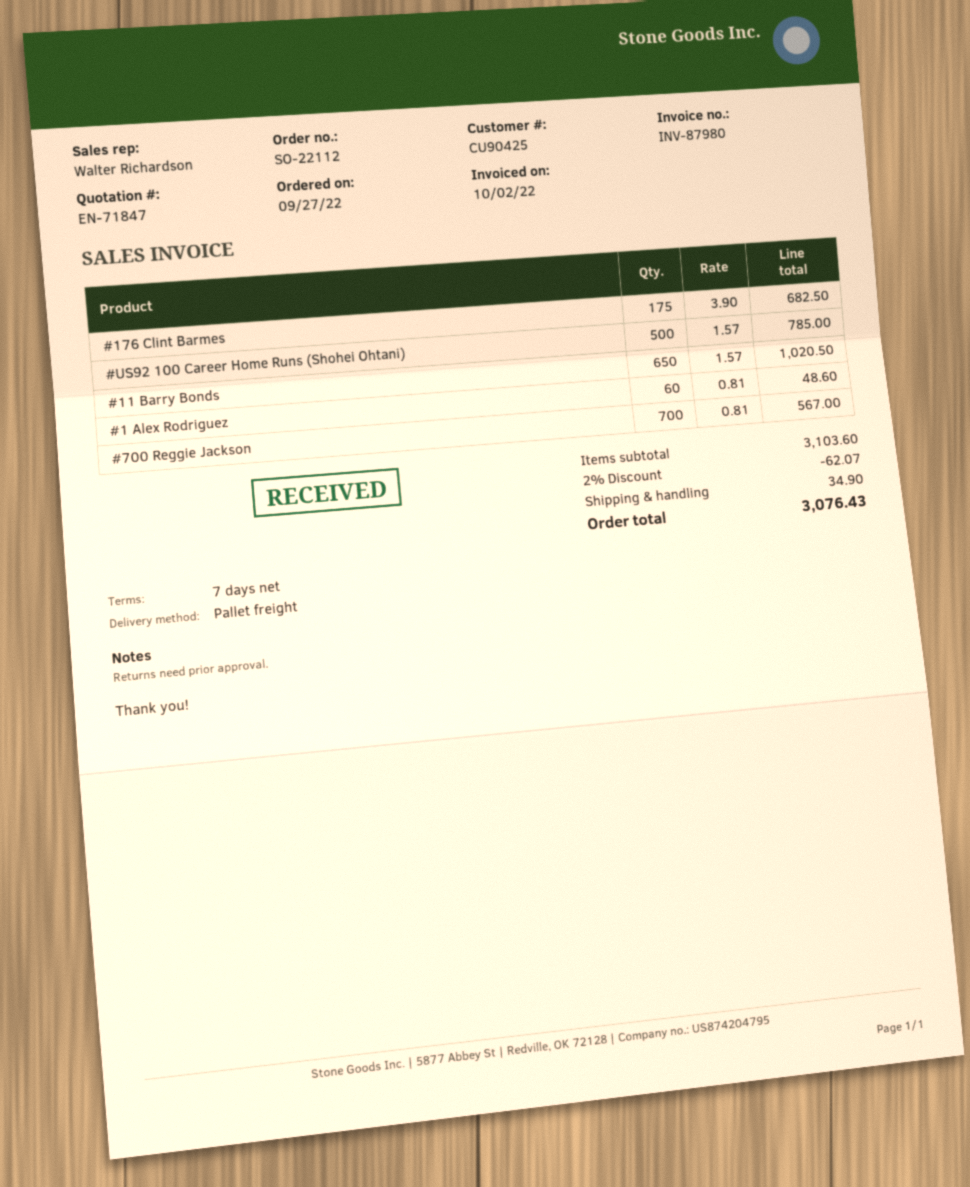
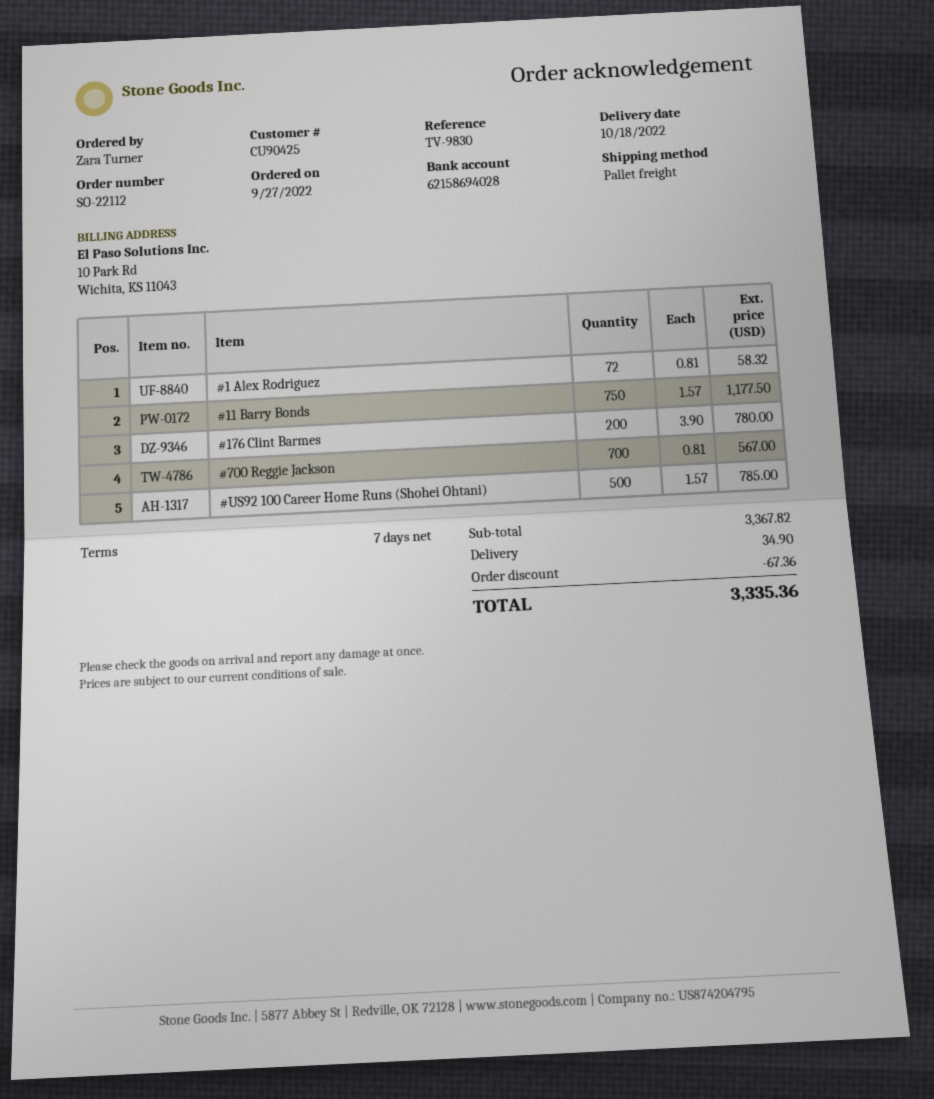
#176 Clint Barmes: 175 x 3.90 = 682.50 -> 200 x 3.90 = 780.00
#11 Barry Bonds: 650 x 1.57 = 1020.50 -> 750 x 1.57 = 1177.50
#1 Alex Rodriguez: 60 x 0.81 = 48.60 -> 72 x 0.81 = 58.32
subtotal: 3103.60 -> 3367.82
discount: 62.07 -> 67.36
total: 3076.43 -> 3335.36

